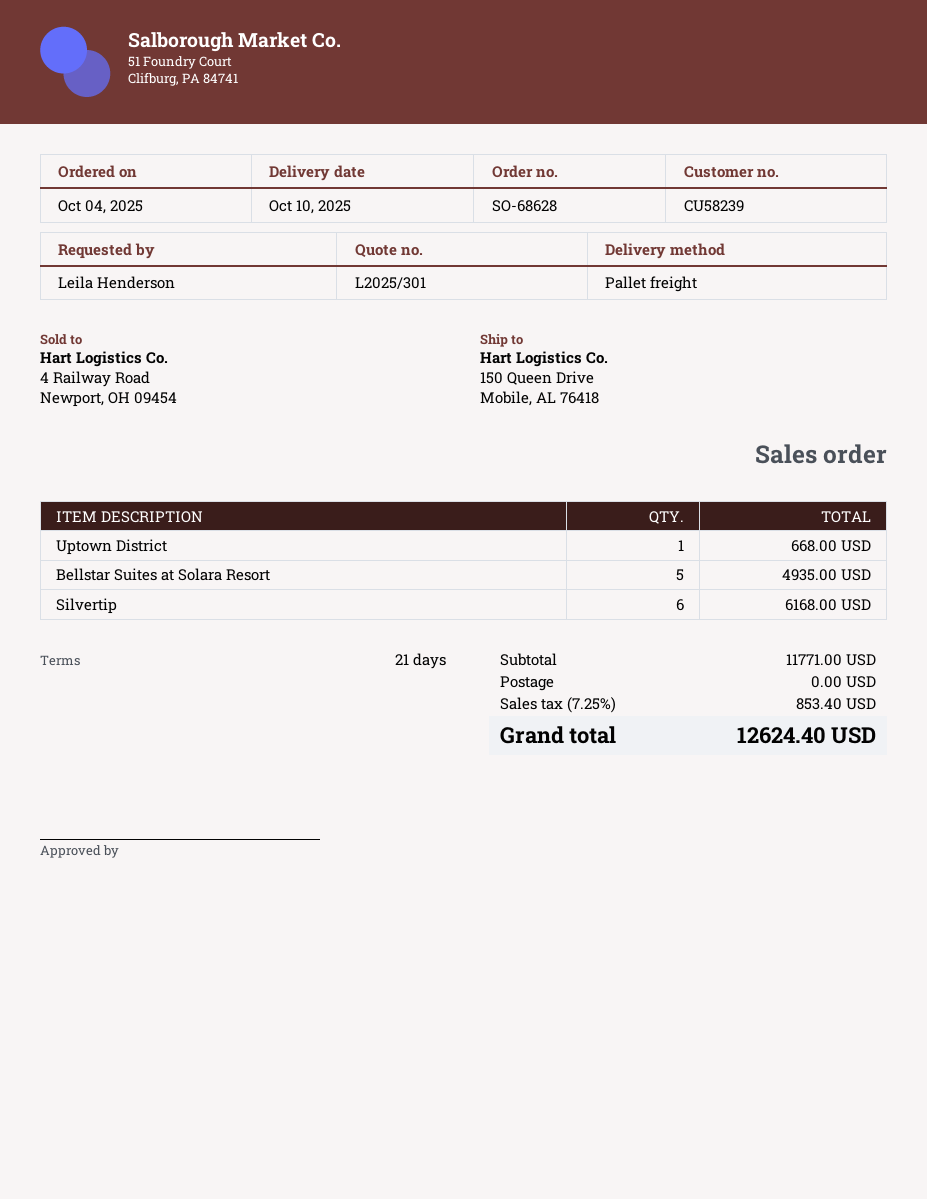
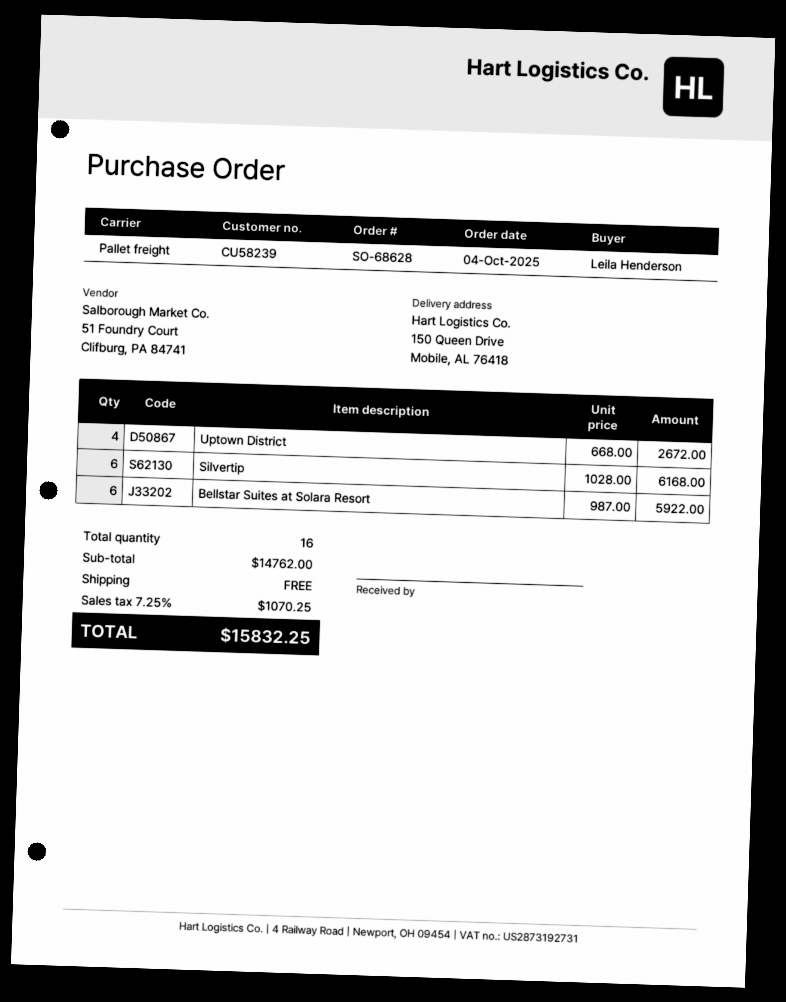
Uptown District: 1 for 668.00 -> 4 for 2672.00
Bellstar Suites at Solara Resort: 5 for 4935.00 -> 6 for 5922.00
subtotal: 11771.00 -> 14762.00
tax: 7.25% = 853.40 -> 7.25% = 1070.25
total: 12624.40 -> 15832.25

